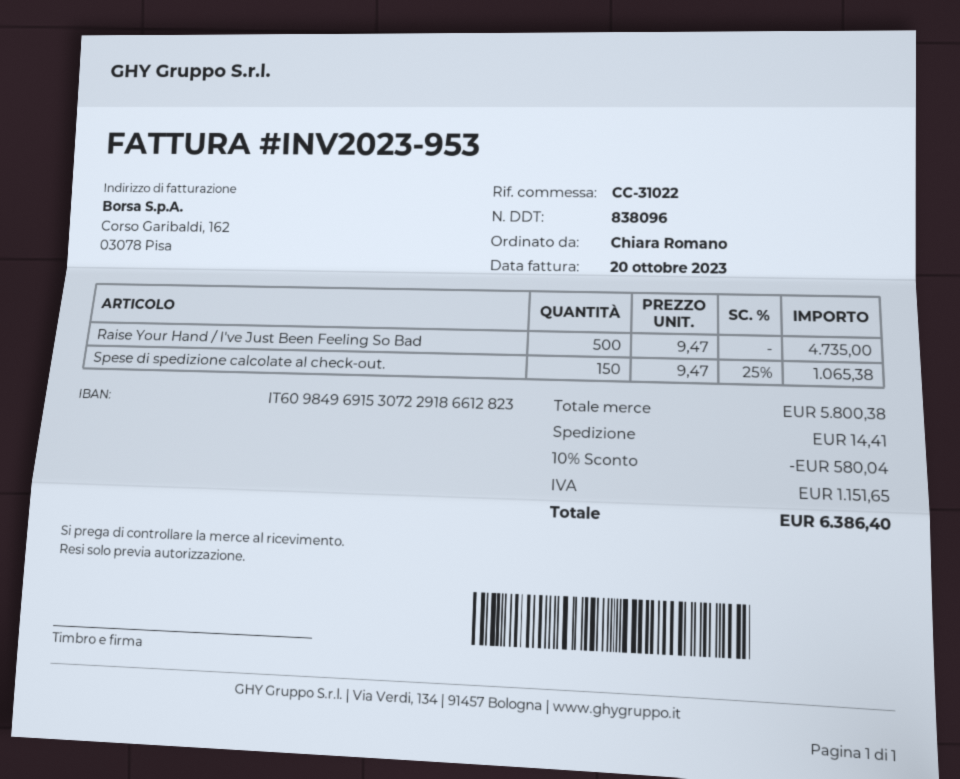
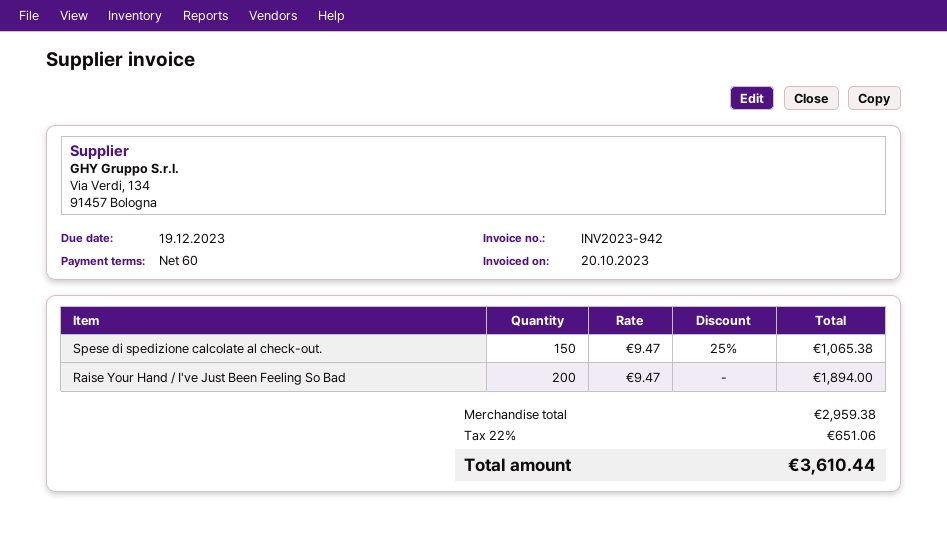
invoice number: INV2023-953 -> INV2023-942
Raise Your Hand / I've Just Been Feeling So Bad: 500 x 9.47 = 4735.00 -> 200 x 9.47 = 1894.00
subtotal: 5800.38 -> 2959.38
discount: 10% = 580.04 -> none
shipping: 14.41 -> none
tax: 1151.65 -> 651.06
total: 6386.40 -> 3610.44

